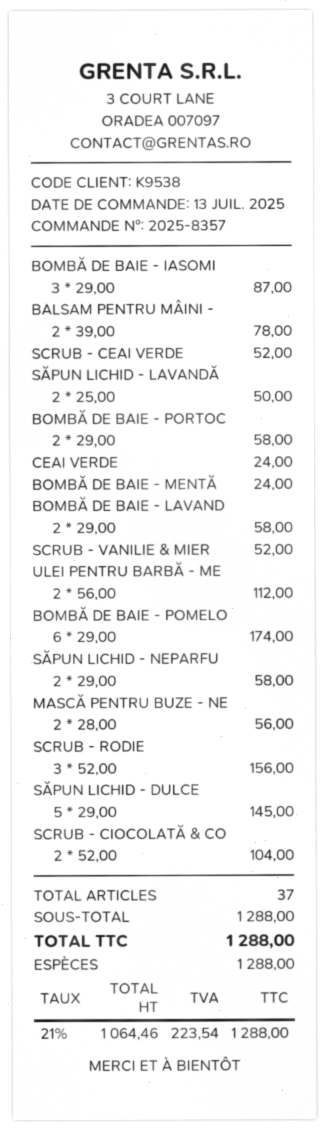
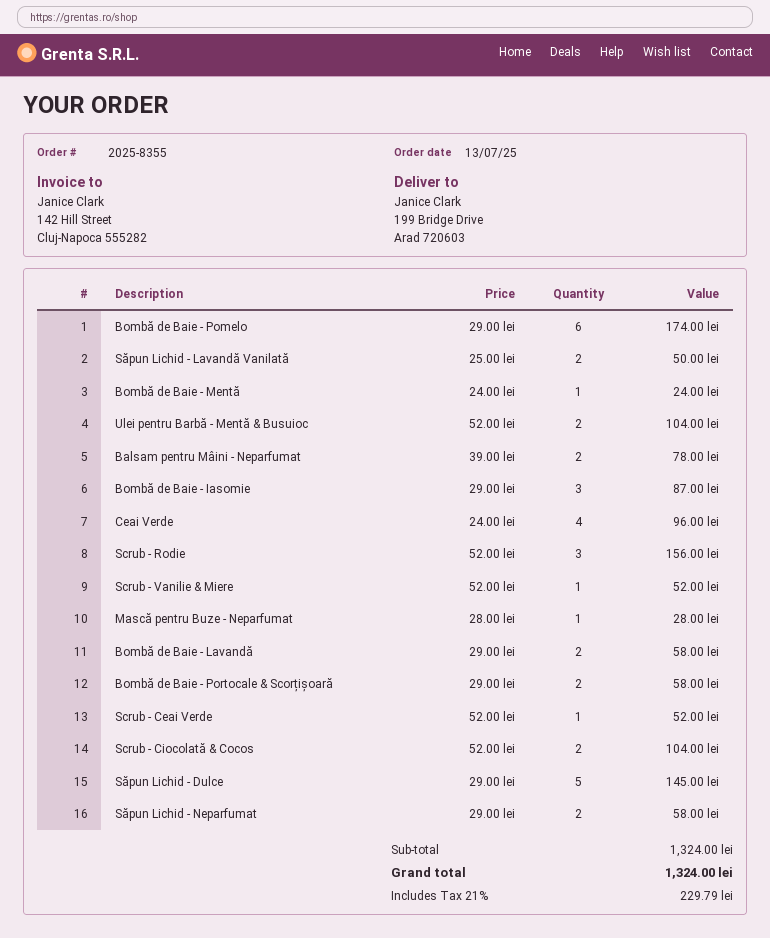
order number: 2025-8357 -> 2025-8355
CEAI VERDE: 1 x 24.00 = 24.00 -> 4 x 24.00 = 96.00
ULEI PENTRU BARBĂ - ME: 2 x 56.00 = 112.00 -> 2 x 52.00 = 104.00
MASCĂ PENTRU BUZE - NE: 2 x 28.00 = 56.00 -> 1 x 28.00 = 28.00
subtotal: 1288.00 -> 1324.00
tax: 21% = 223.54 -> 21% = 229.79
total: 1288.00 -> 1324.00

